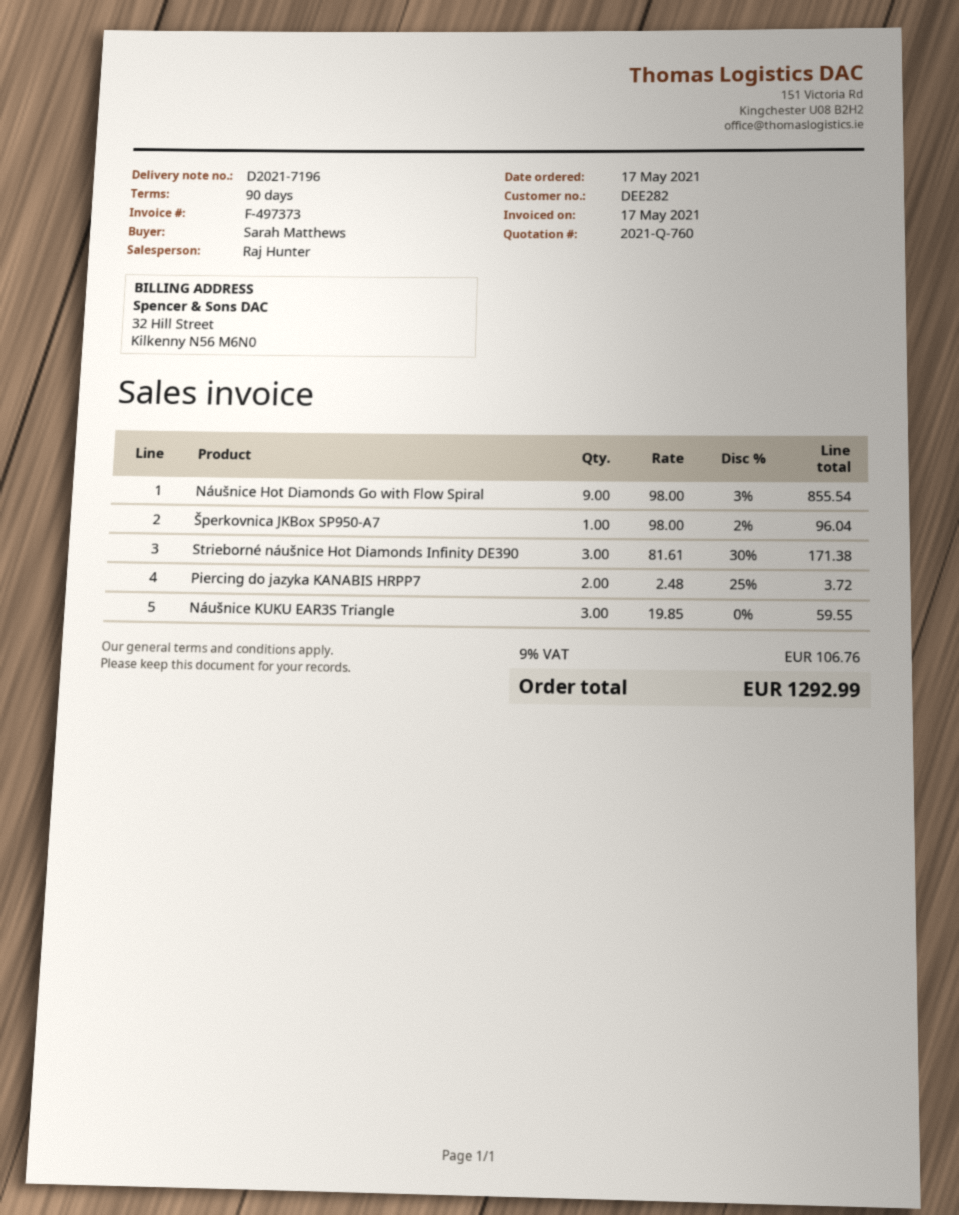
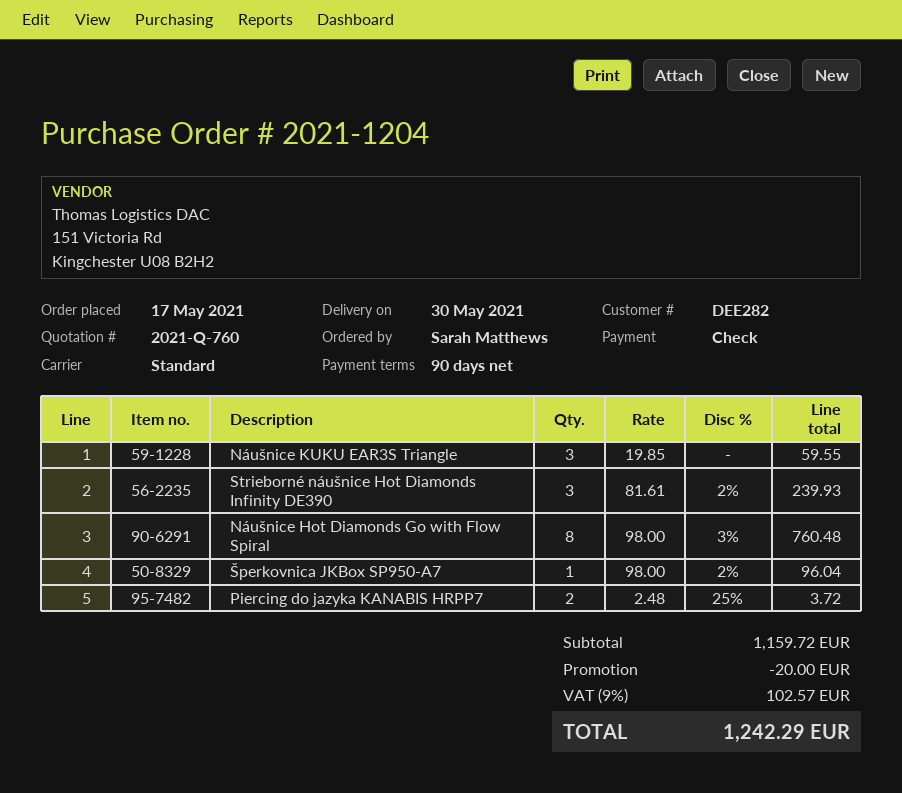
Náušnice Hot Diamonds Go with Flow Spiral: 9 x 98.00 - 3% = 855.54 -> 8 x 98.00 - 3% = 760.48
Strieborné náušnice Hot Diamonds Infinity DE390: 3 x 81.61 - 30% = 171.38 -> 3 x 81.61 - 2% = 239.93
discount: none -> 20.00
tax: 9% = 106.76 -> 9% = 102.57
total: 1292.99 -> 1242.29

